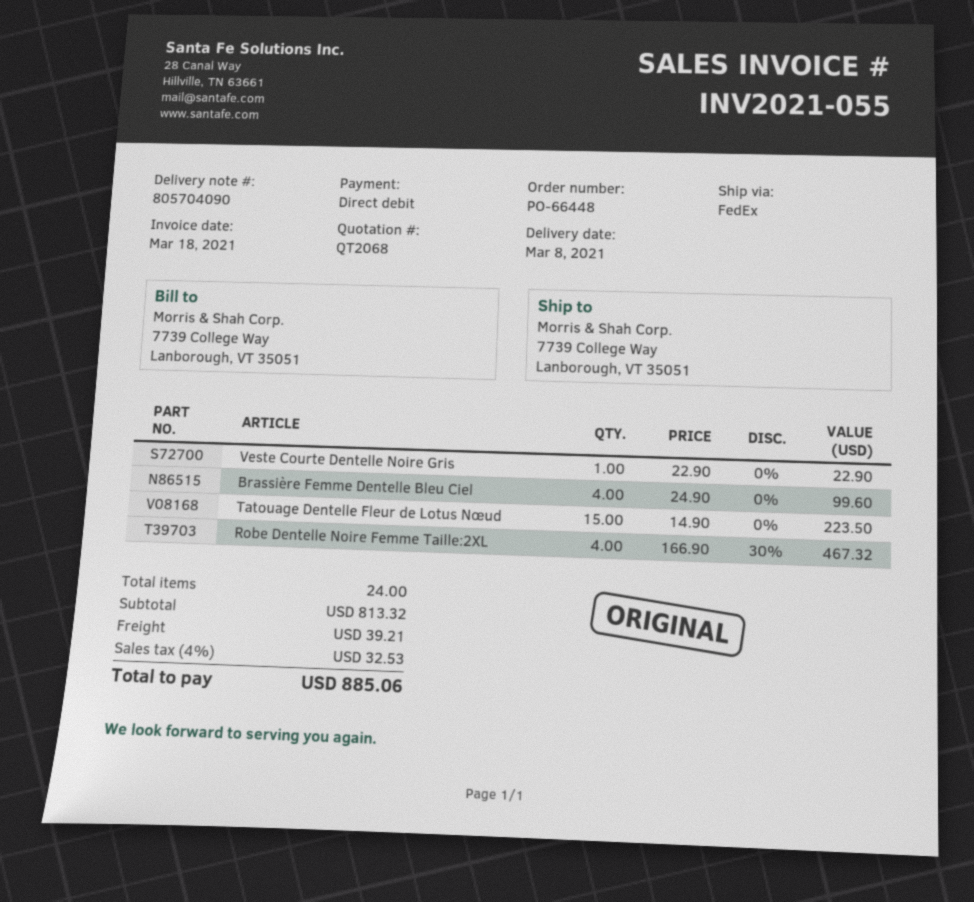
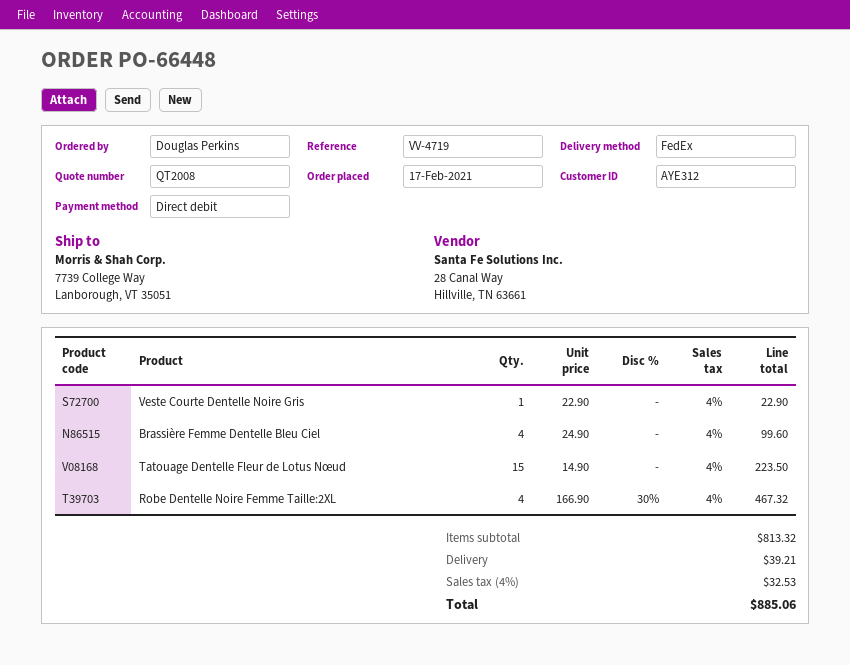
quote number: QT2068 -> QT2008

